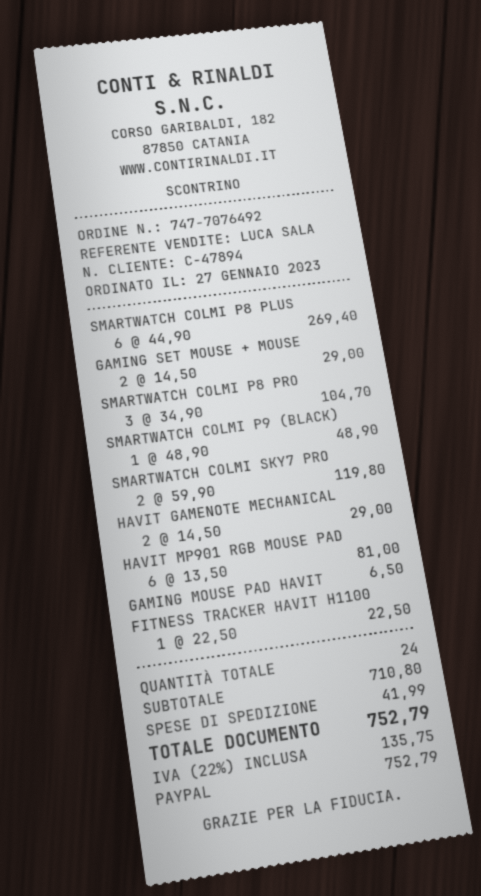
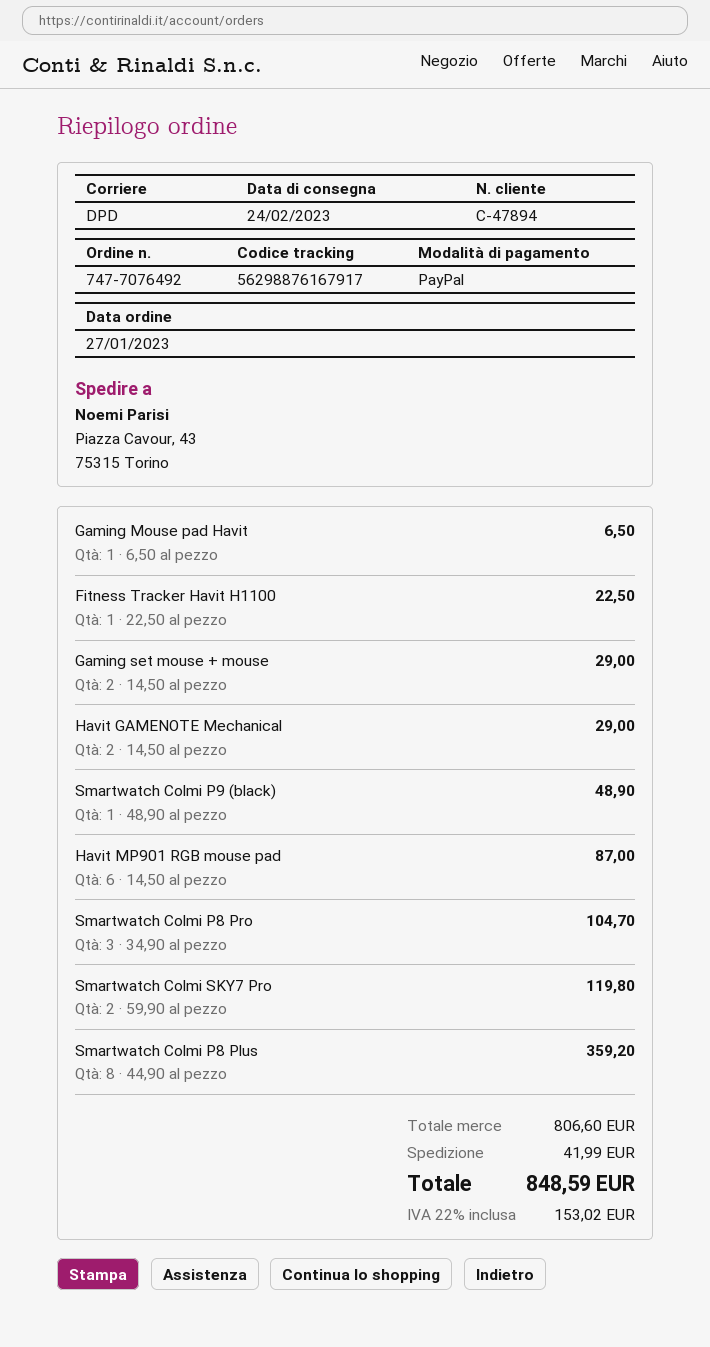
SMARTWATCH COLMI P8 PLUS: 6 x 44.90 = 269.40 -> 8 x 44.90 = 359.20
HAVIT MP901 RGB MOUSE PAD: 6 x 13.50 = 81.00 -> 6 x 14.50 = 87.00
subtotal: 710.80 -> 806.60
tax: 22% = 135.75 -> 22% = 153.02
total: 752.79 -> 848.59

